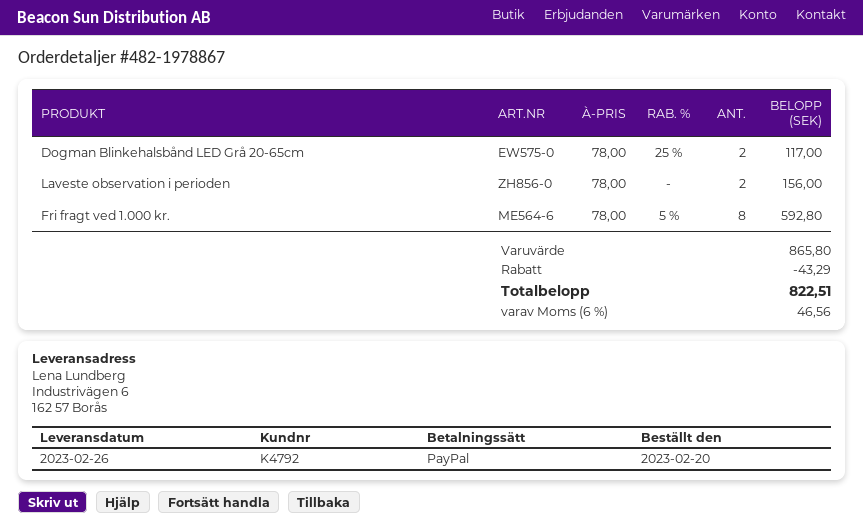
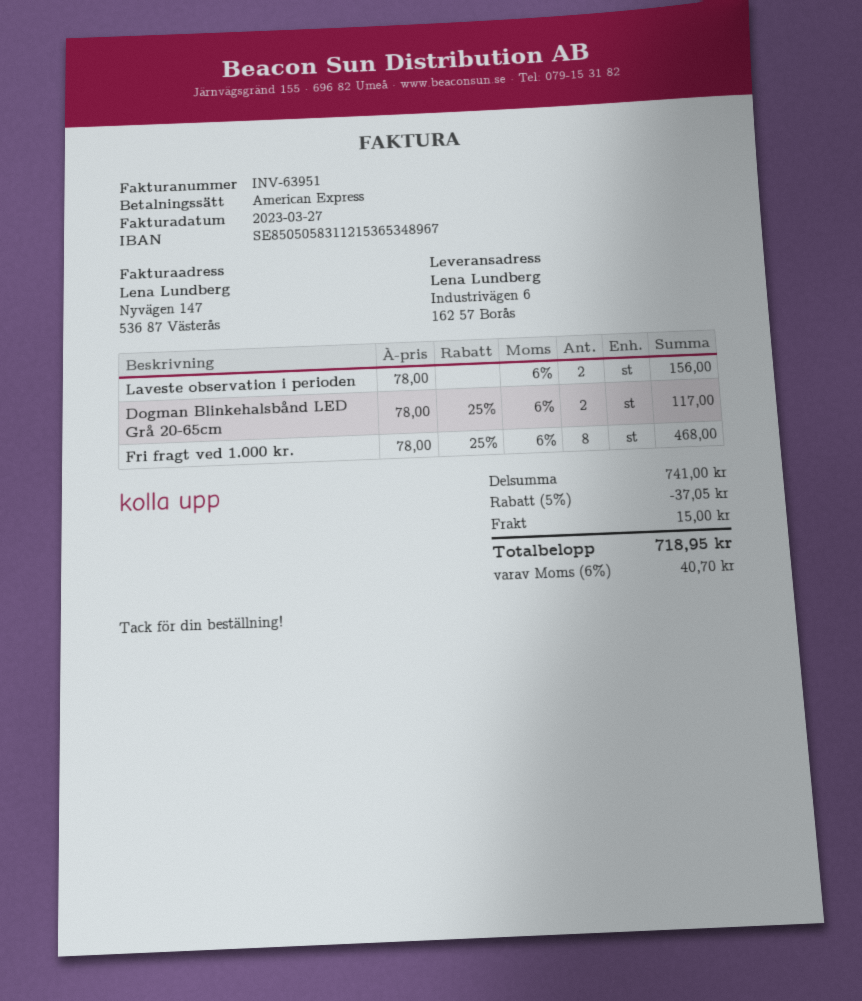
payment method: PayPal -> American Express
Fri fragt ved 1.000 kr.: 8 x 78.00 - 5% = 592.80 -> 8 x 78.00 - 25% = 468.00
subtotal: 865.80 -> 741.00
discount: 43.29 -> 37.05
shipping: none -> 15.00
tax: 6% = 46.56 -> 6% = 40.70
total: 822.51 -> 718.95

